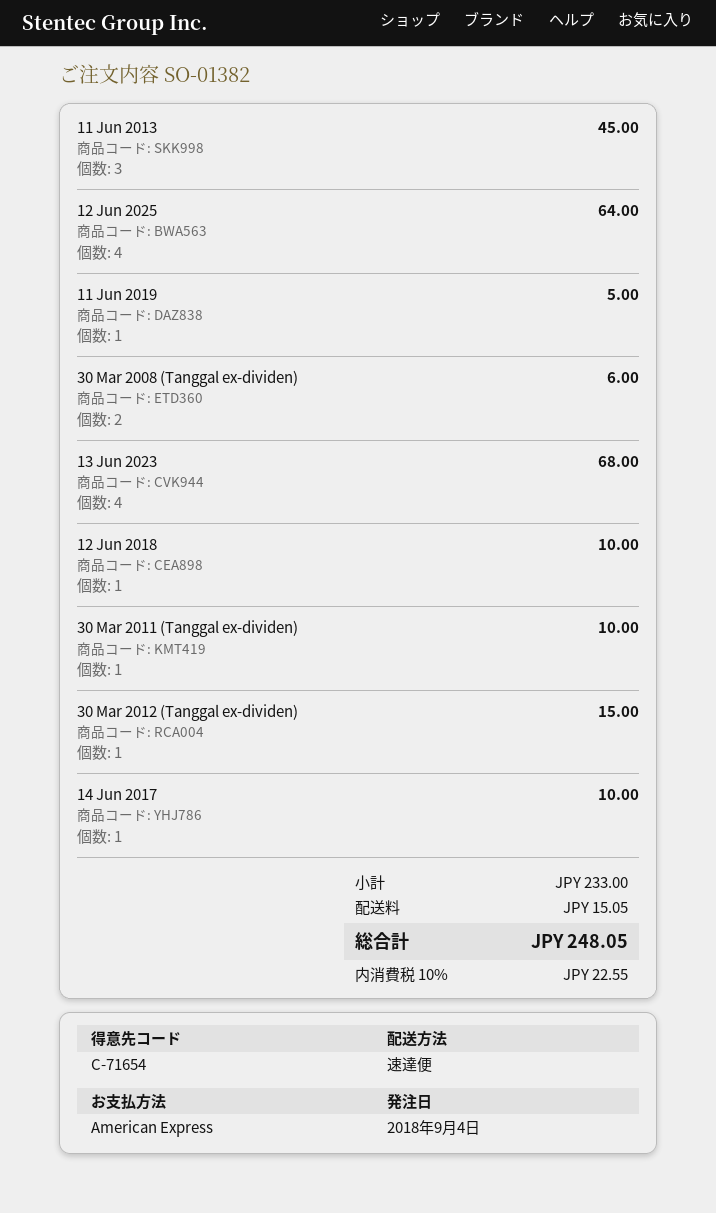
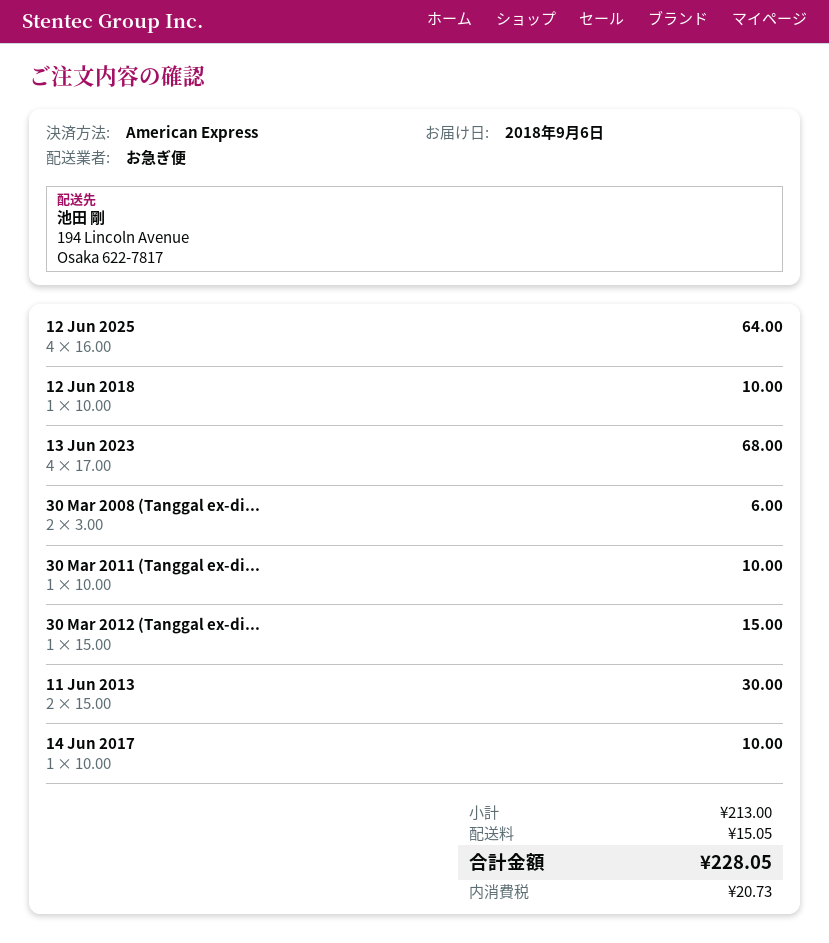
11 Jun 2013: 3 for 45.00 -> 2 for 30.00
11 Jun 2019: 1 for 5.00 -> none
subtotal: 233.00 -> 213.00
tax: 22.55 -> 20.73
total: 248.05 -> 228.05

